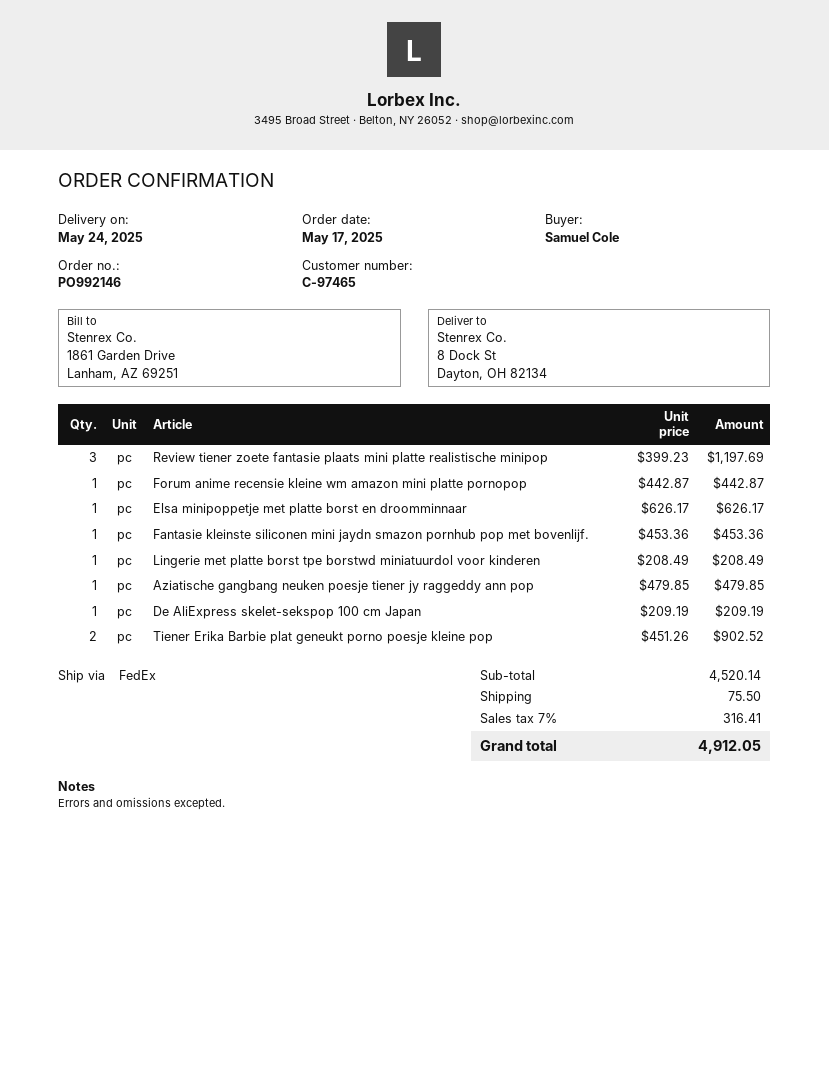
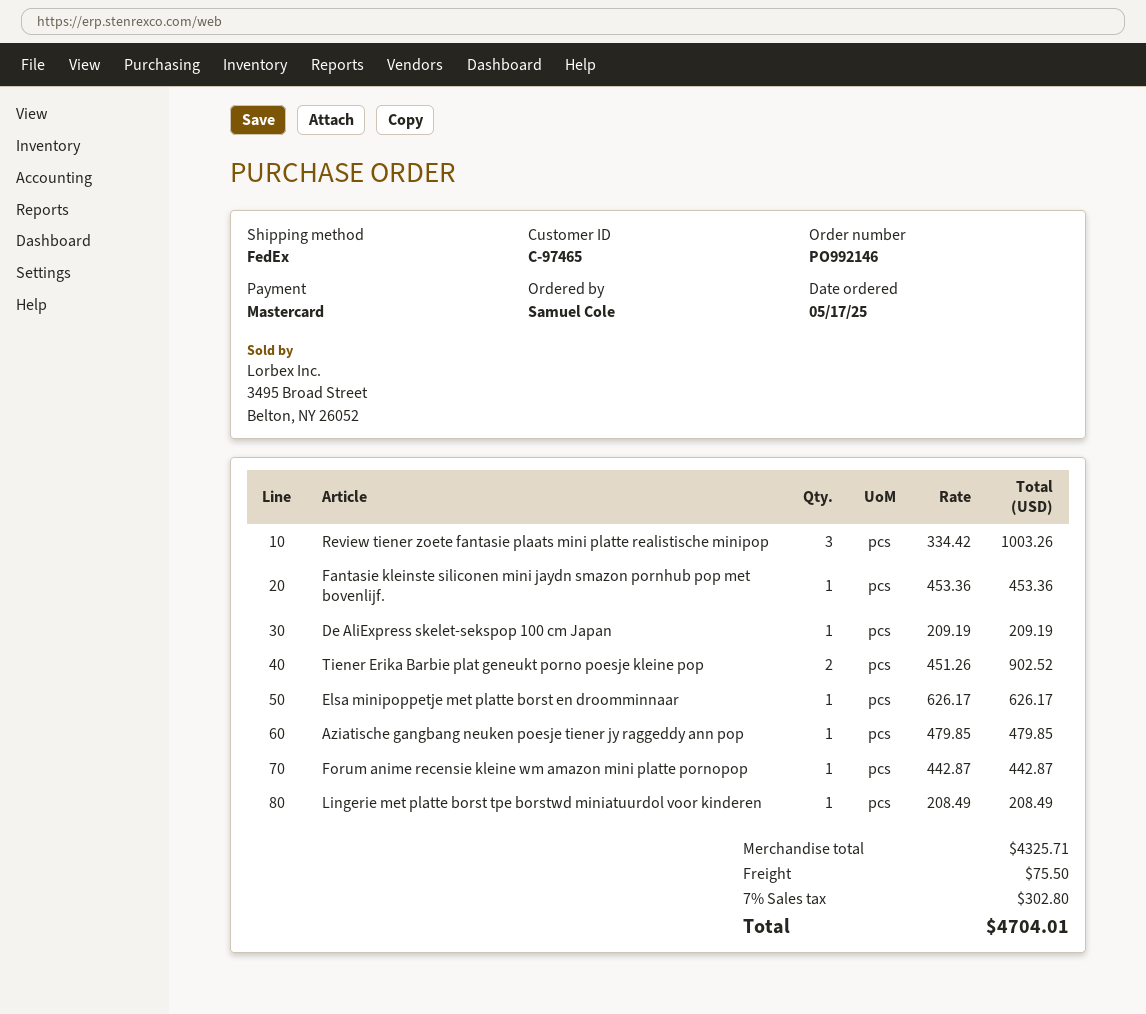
Review tiener zoete fantasie plaats mini platte realistische minipop: 3 x 399.23 = 1197.69 -> 3 x 334.42 = 1003.26
subtotal: 4520.14 -> 4325.71
tax: 7% = 316.41 -> 7% = 302.80
total: 4912.05 -> 4704.01

